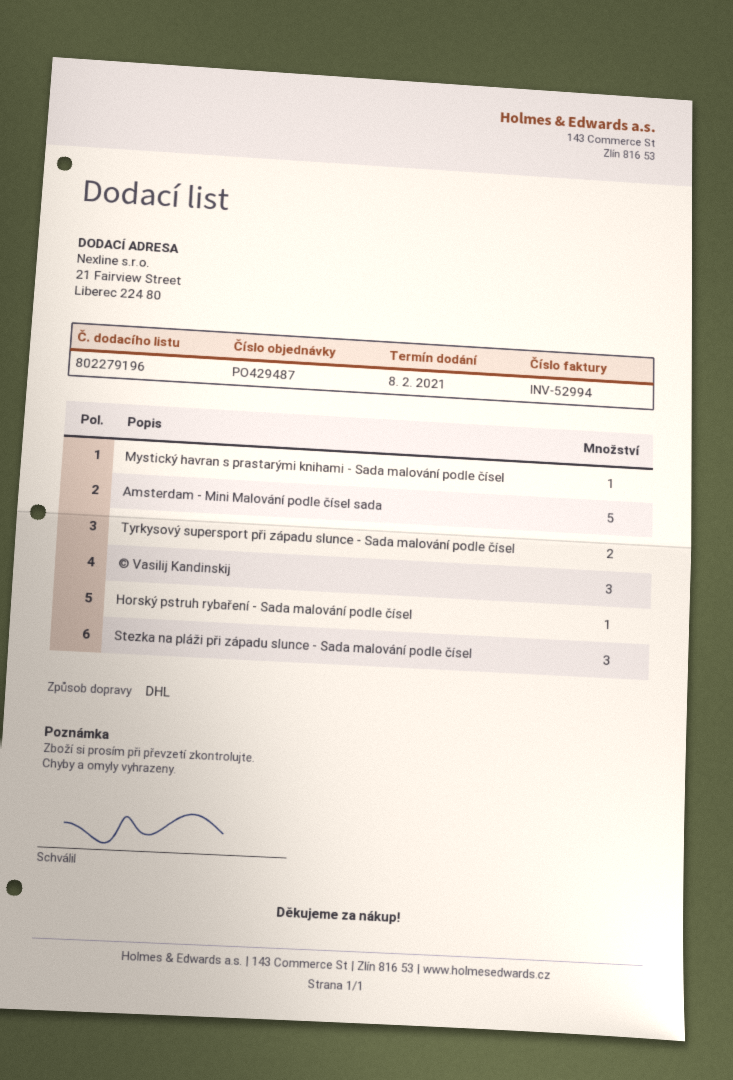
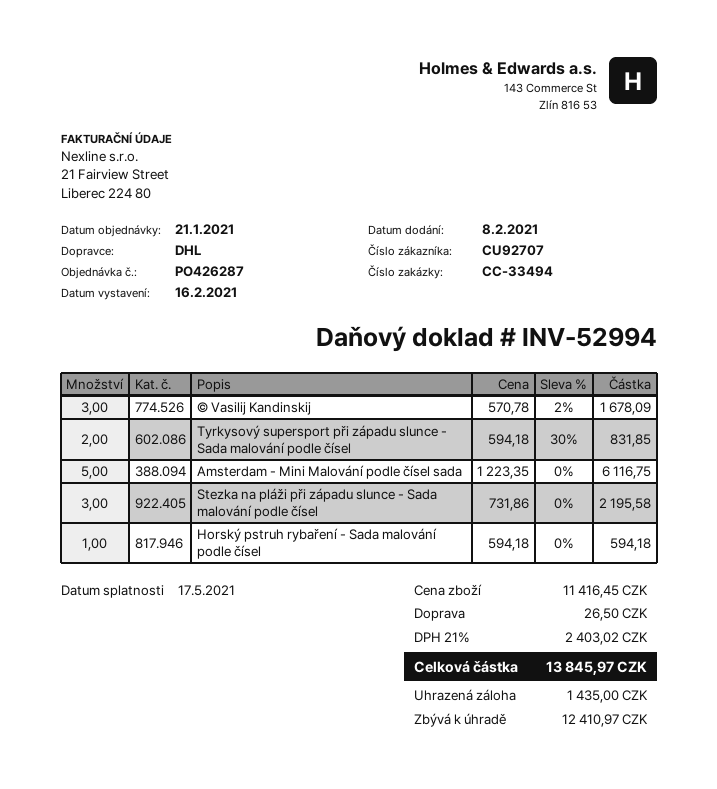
order number: PO429487 -> PO426287
Mystický havran s prastarými knihami - Sada malování podle čísel: 1 -> none

